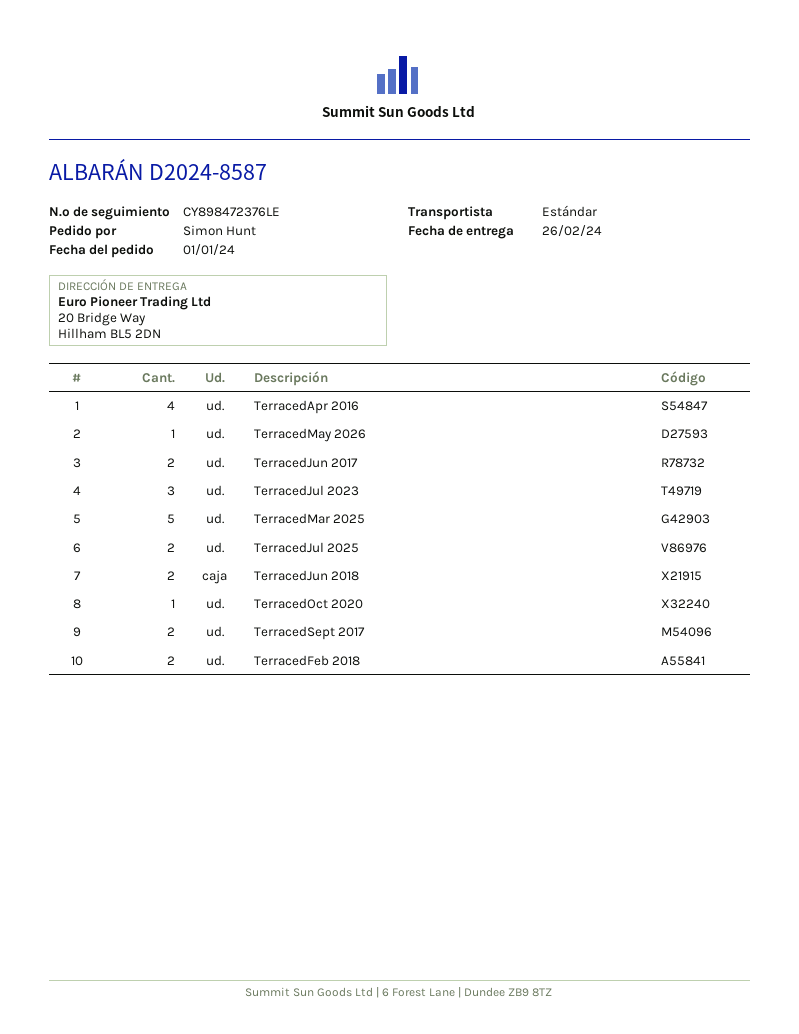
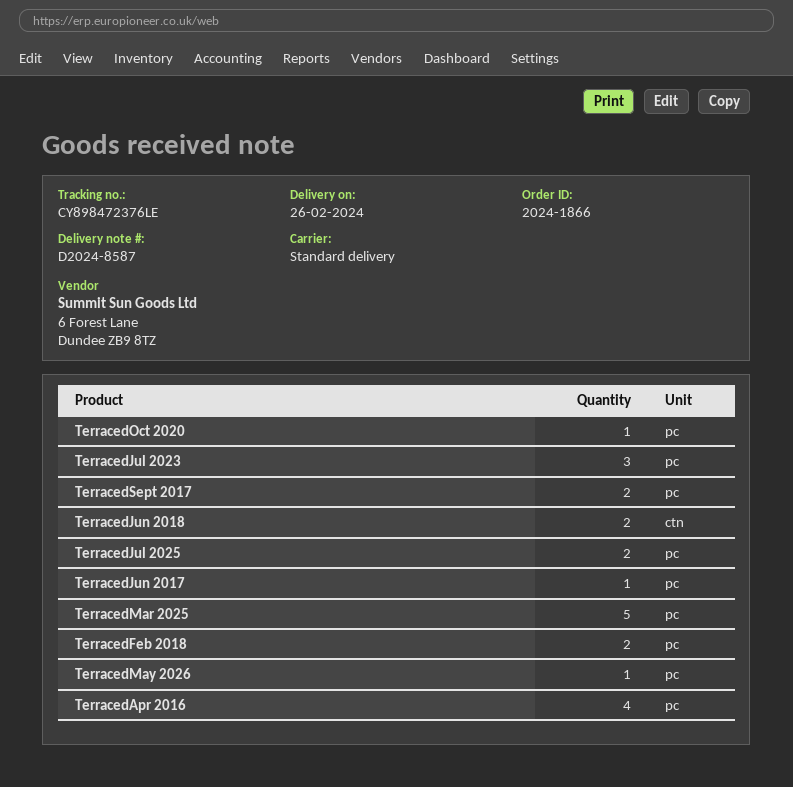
TerracedJun 2017: 2 -> 1

